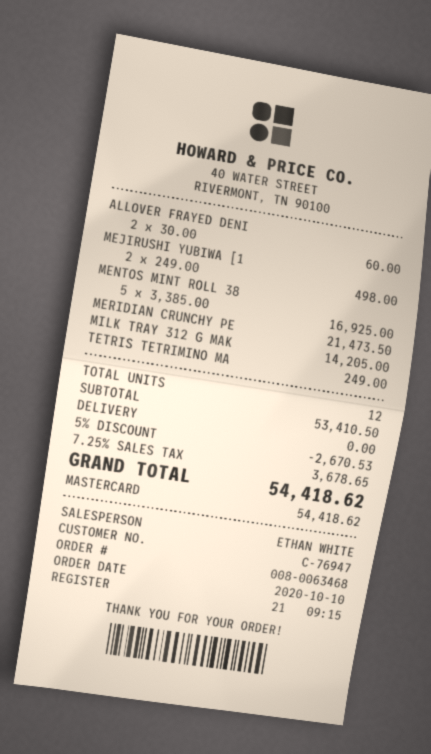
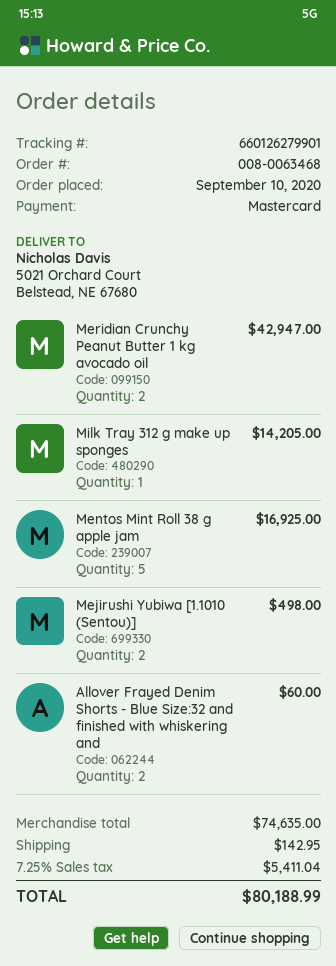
order date: 2020-10-10 -> 2020-09-10
MERIDIAN CRUNCHY PE: 1 for 21473.50 -> 2 for 42947.00
TETRIS TETRIMINO MA: 1 for 249.00 -> none
subtotal: 53410.50 -> 74635.00
discount: 5% = 2670.53 -> none
shipping: 0.00 -> 142.95
tax: 7.25% = 3678.65 -> 7.25% = 5411.04
total: 54418.62 -> 80188.99

